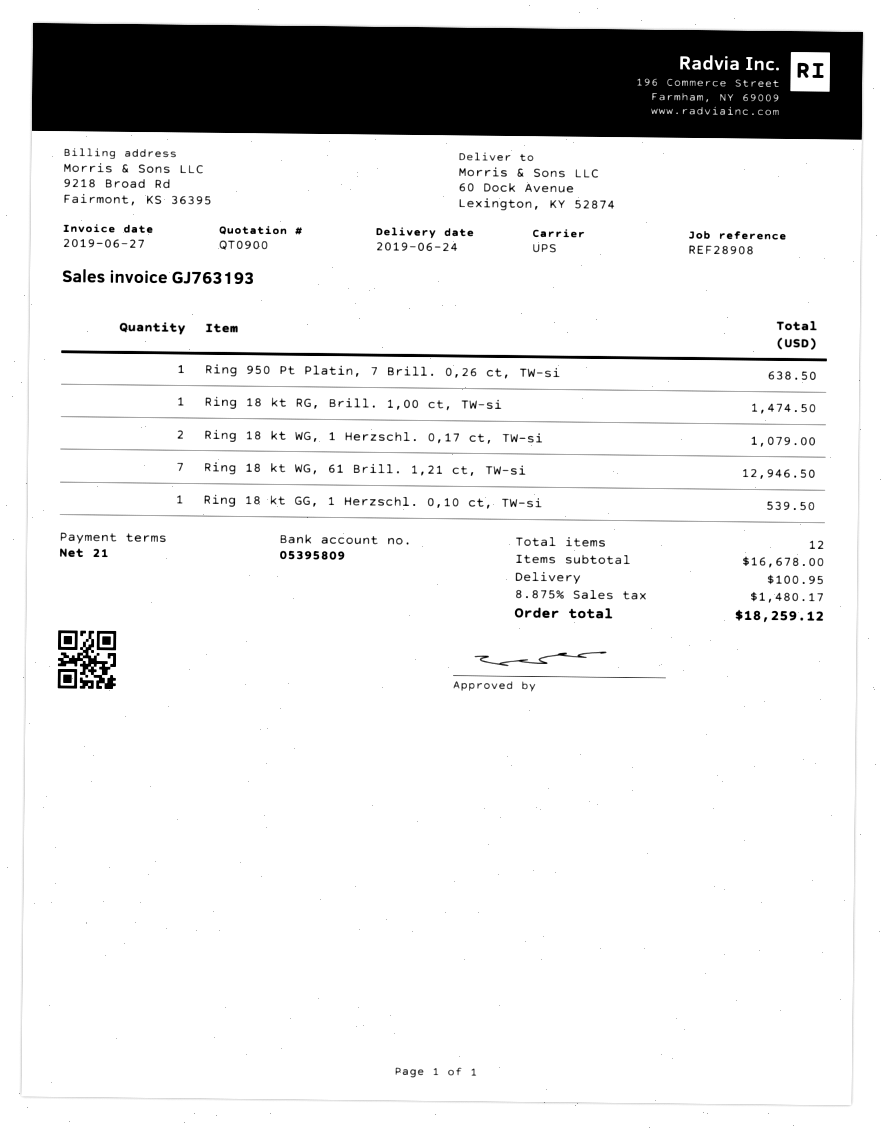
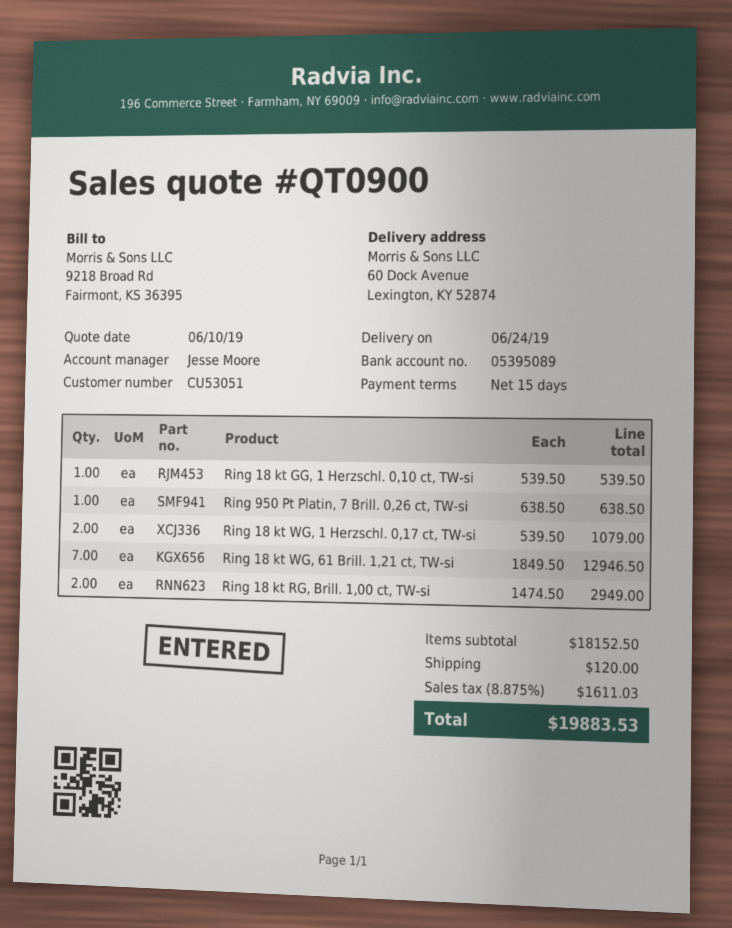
payment terms: 21 days -> 15 days
bank account: 05395809 -> 05395089
Ring 18 kt RG, Brill. 1,00 ct, TW-si: 1 for 1474.50 -> 2 for 2949.00
subtotal: 16678.00 -> 18152.50
shipping: 100.95 -> 120.00
tax: 8.875% = 1480.17 -> 8.875% = 1611.03
total: 18259.12 -> 19883.53

